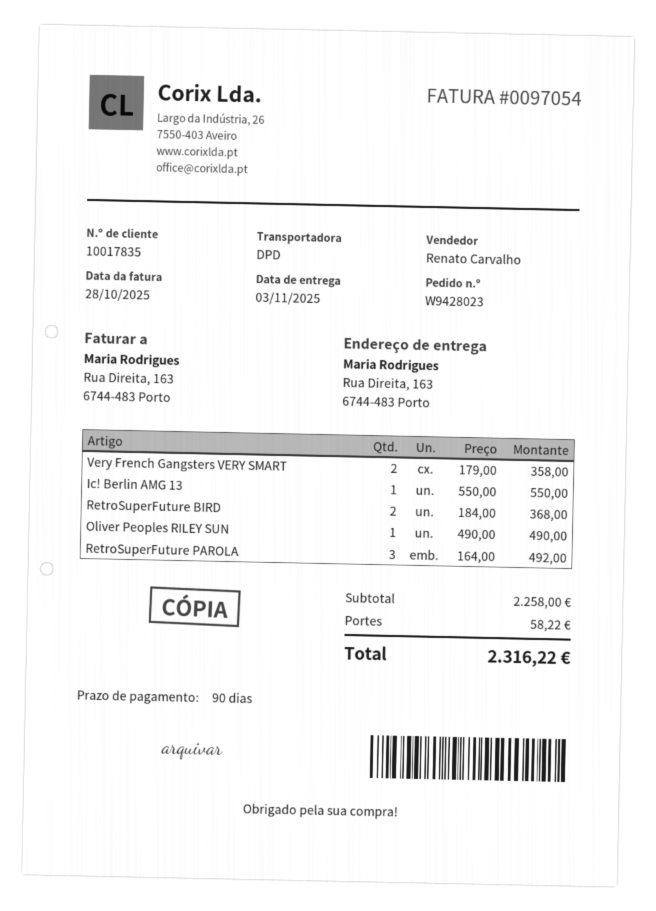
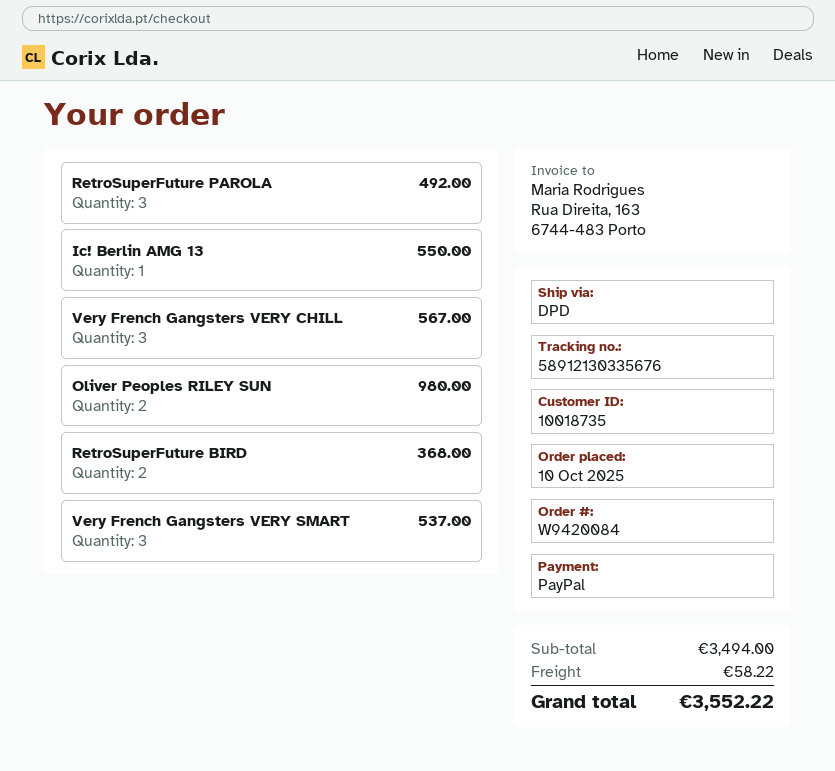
order number: W9428023 -> W9420084
customer number: 10017835 -> 10018735
Very French Gangsters VERY SMART: 2 for 358.00 -> 3 for 537.00
Oliver Peoples RILEY SUN: 1 for 490.00 -> 2 for 980.00
Very French Gangsters VERY CHILL: none -> 3 for 567.00
subtotal: 2258.00 -> 3494.00
total: 2316.22 -> 3552.22

